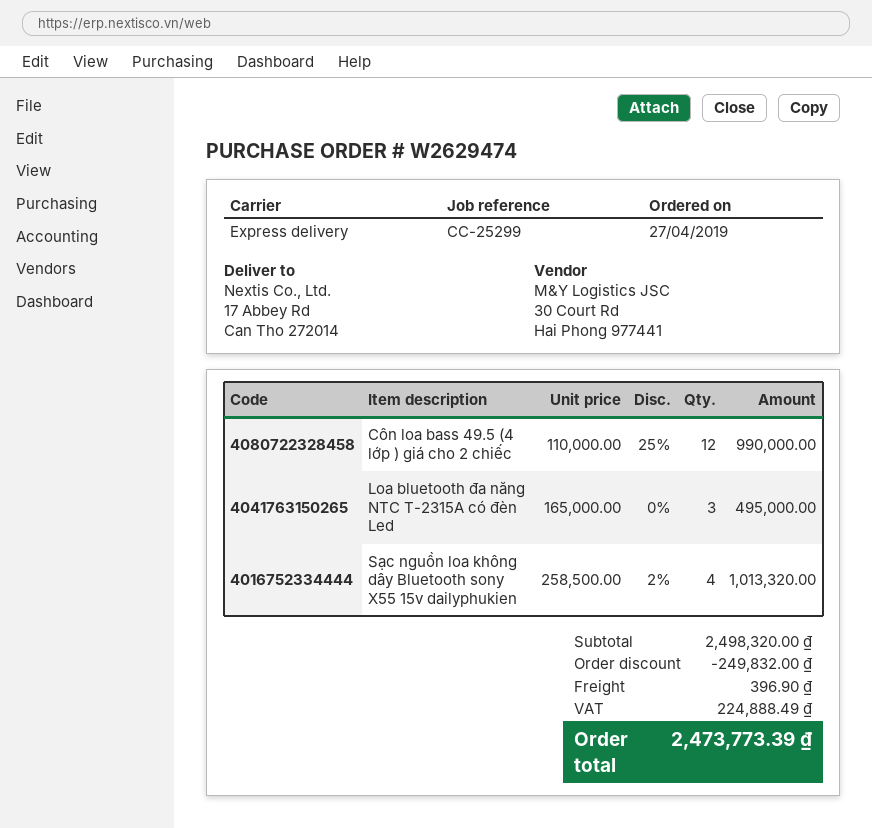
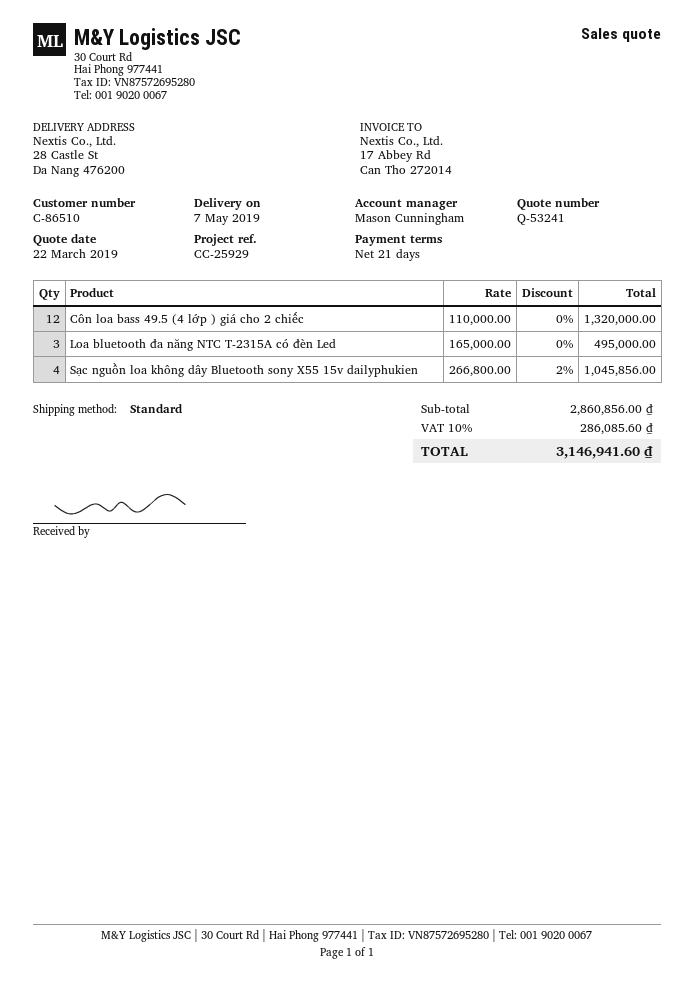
reference: CC-25299 -> CC-25929
shipping method: express -> standard
ship to: 17 Abbey Rd, Can Tho 272014 -> 28 Castle St, Da Nang 476200
Côn loa bass 49.5 (4 lớp ) giá cho 2 chiếc: 12 x 110000.00 - 25% = 990000.00 -> 12 x 110000.00 = 1320000.00
Sạc nguồn loa không dây Bluetooth sony X55 15v dailyphukien: 4 x 258500.00 - 2% = 1013320.00 -> 4 x 266800.00 - 2% = 1045856.00
subtotal: 2498320.00 -> 2860856.00
discount: 249832.00 -> none
shipping: 396.90 -> none
tax: 224888.49 -> 286085.60
total: 2473773.39 -> 3146941.60

